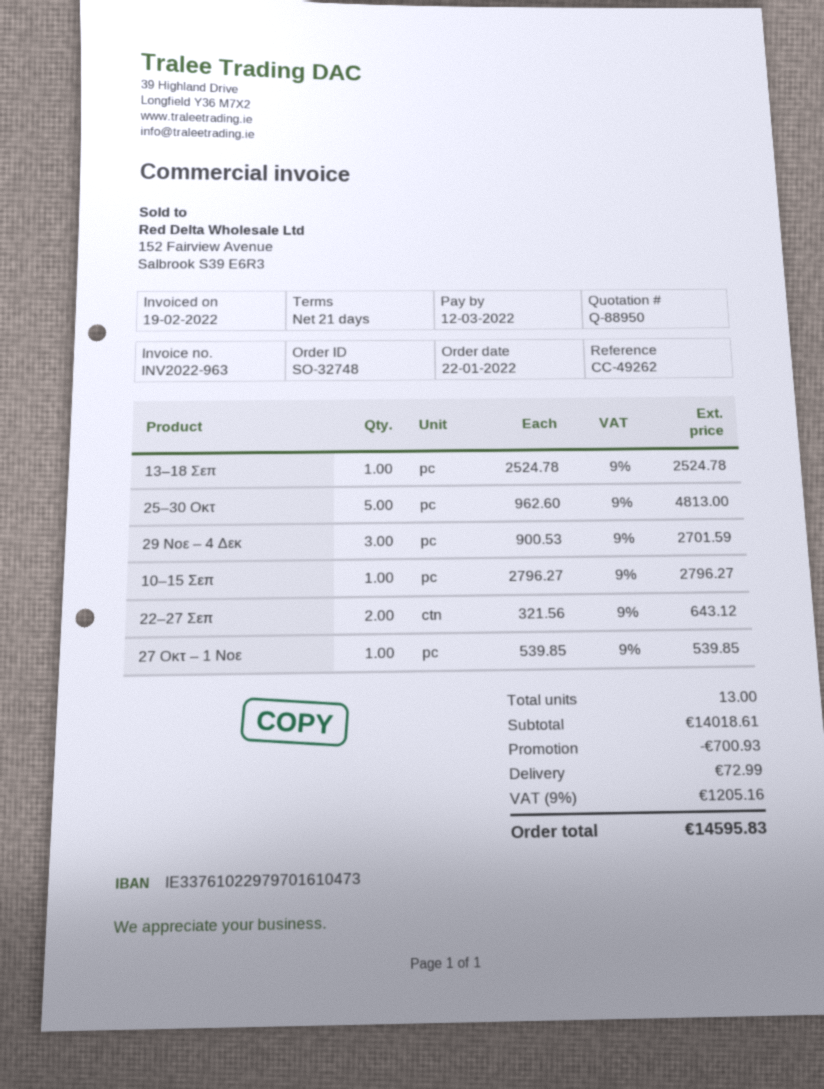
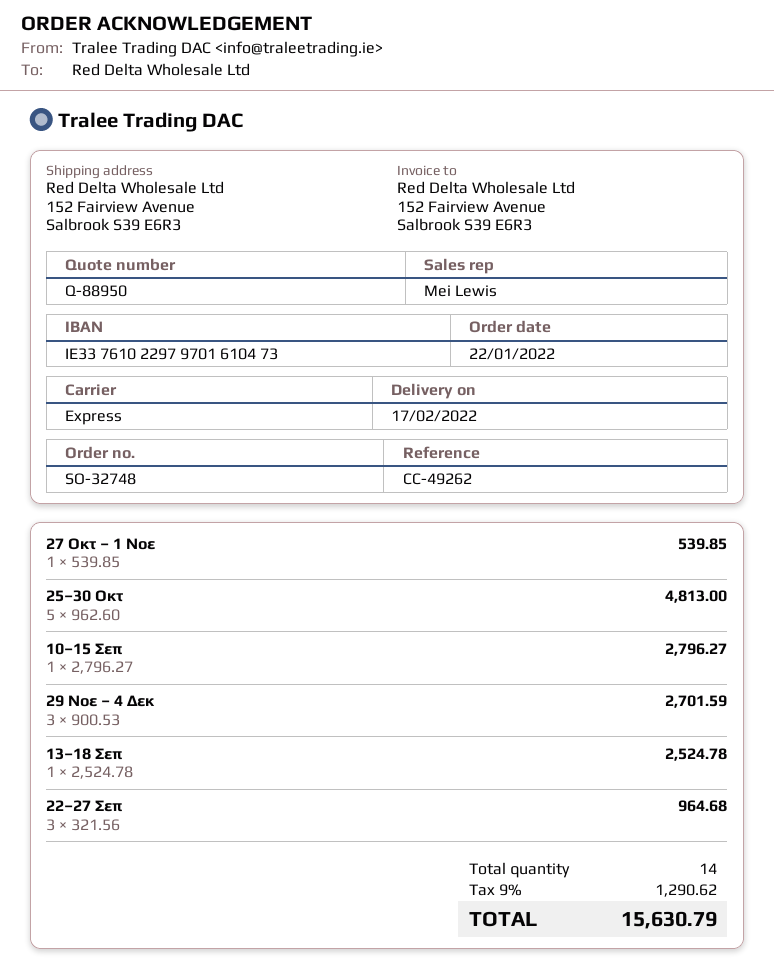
22–27 Σεπ: 2 x 321.56 = 643.12 -> 3 x 321.56 = 964.68
total quantity: 13 -> 14
discount: 700.93 -> none
shipping: 72.99 -> none
tax: 9% = 1205.16 -> 9% = 1290.62
total: 14595.83 -> 15630.79

